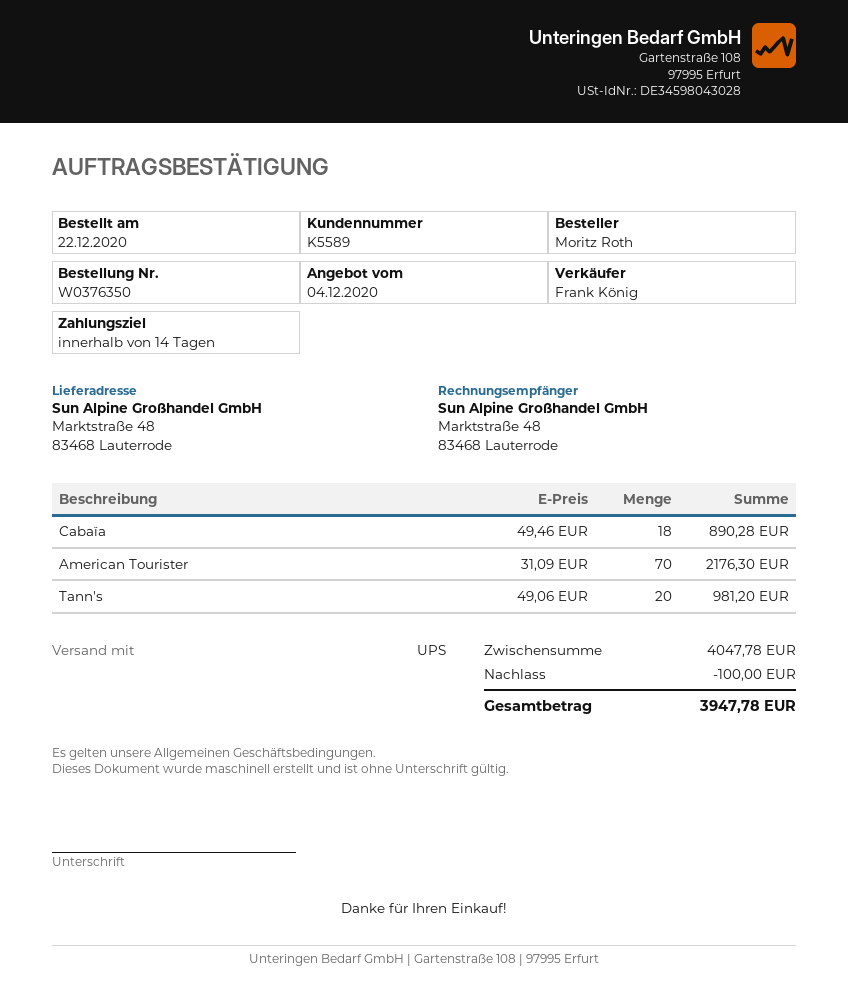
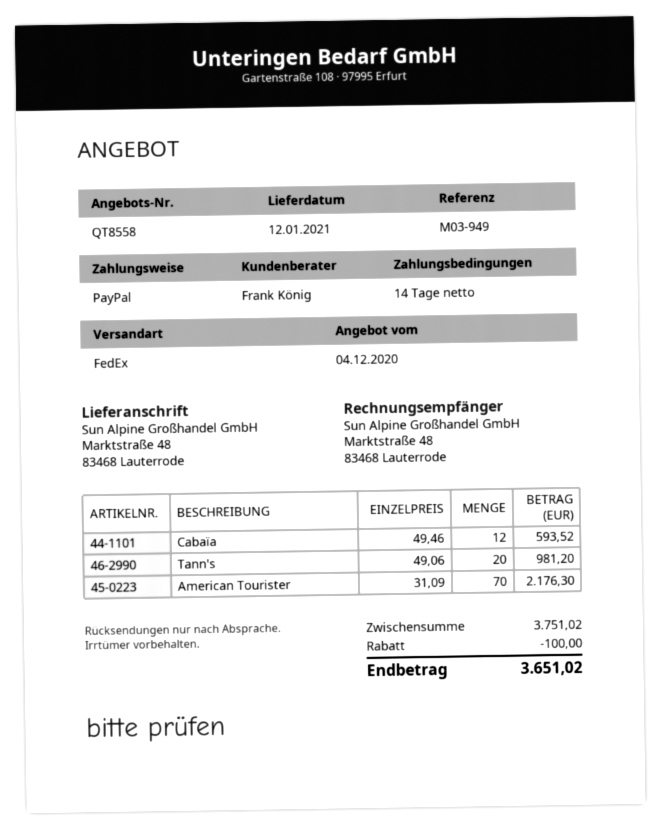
shipping method: UPS -> FedEx
Cabaïa: 18 x 49.46 = 890.28 -> 12 x 49.46 = 593.52
subtotal: 4047.78 -> 3751.02
total: 3947.78 -> 3651.02

